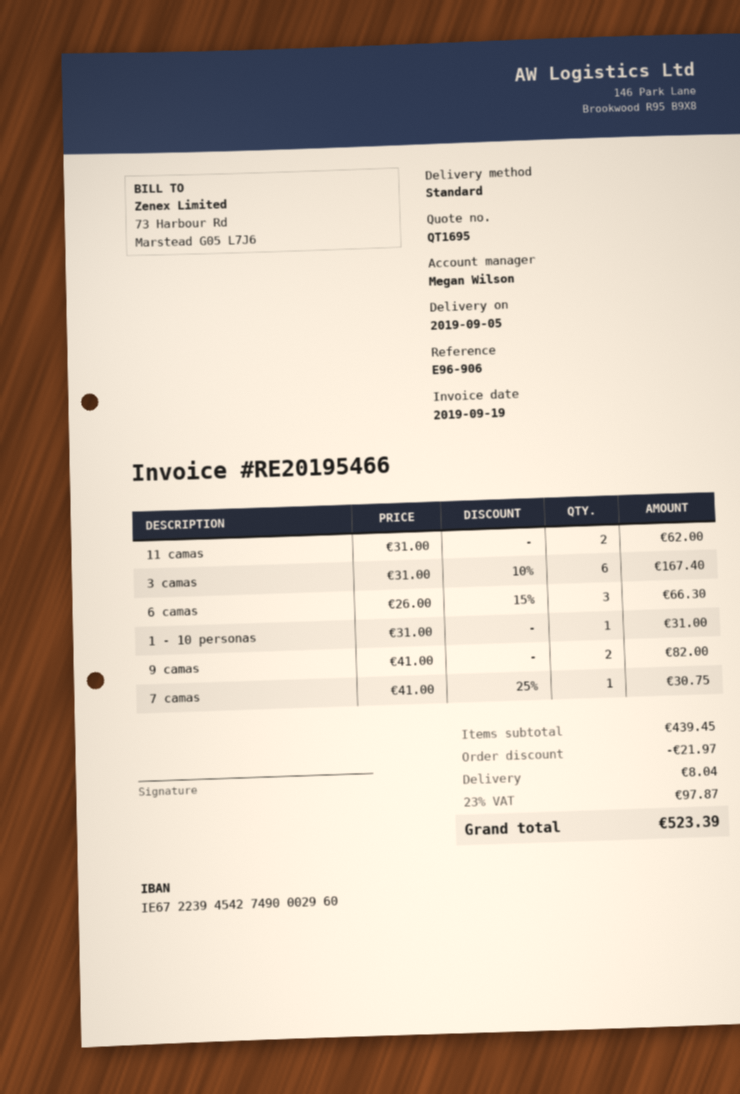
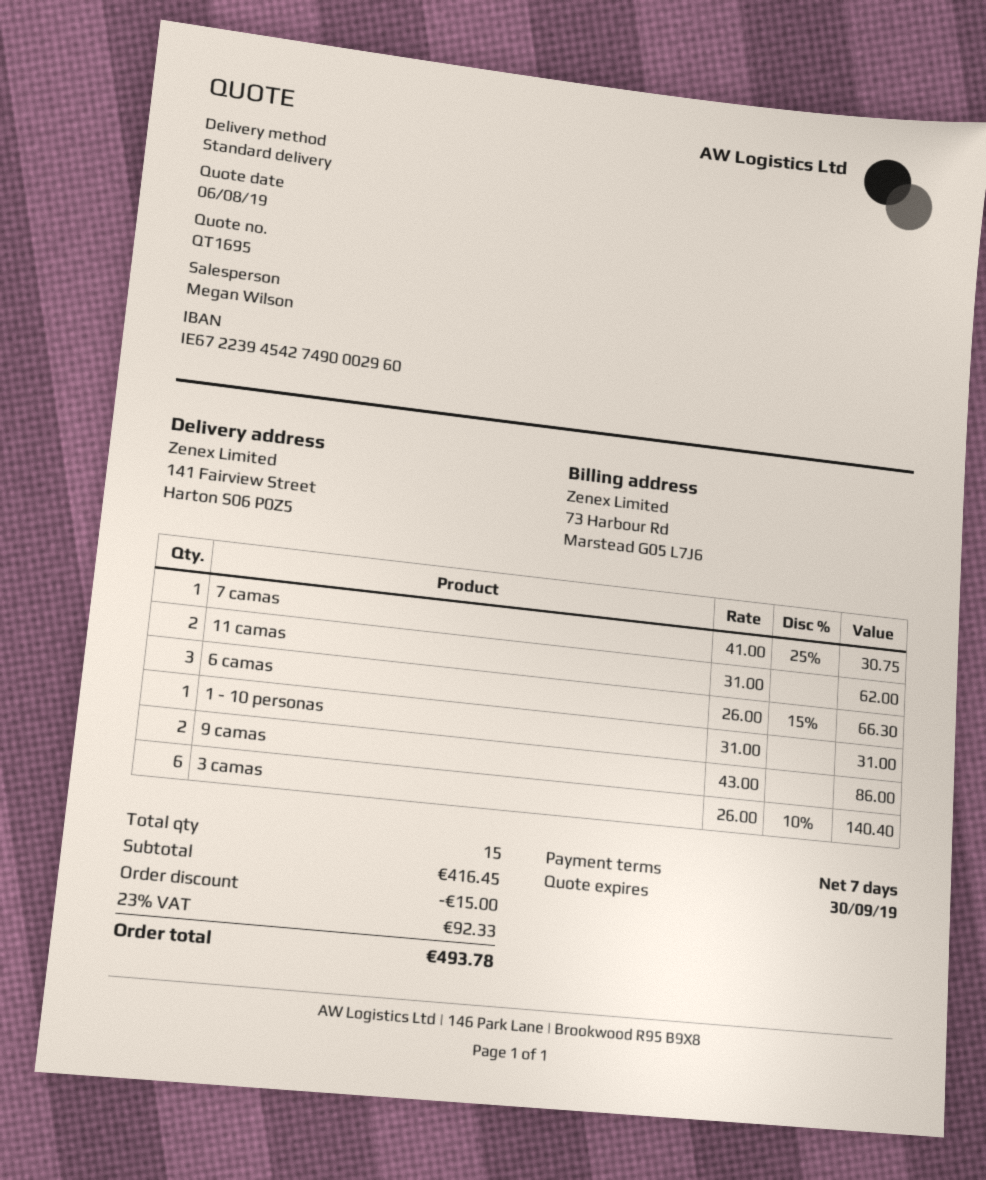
3 camas: 6 x 31.00 - 10% = 167.40 -> 6 x 26.00 - 10% = 140.40
9 camas: 2 x 41.00 = 82.00 -> 2 x 43.00 = 86.00
subtotal: 439.45 -> 416.45
discount: 21.97 -> 15.00
shipping: 8.04 -> none
tax: 23% = 97.87 -> 23% = 92.33
total: 523.39 -> 493.78

